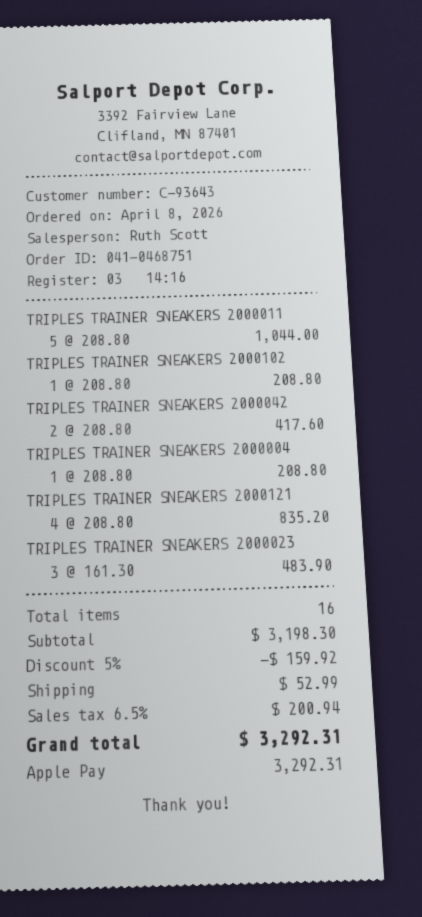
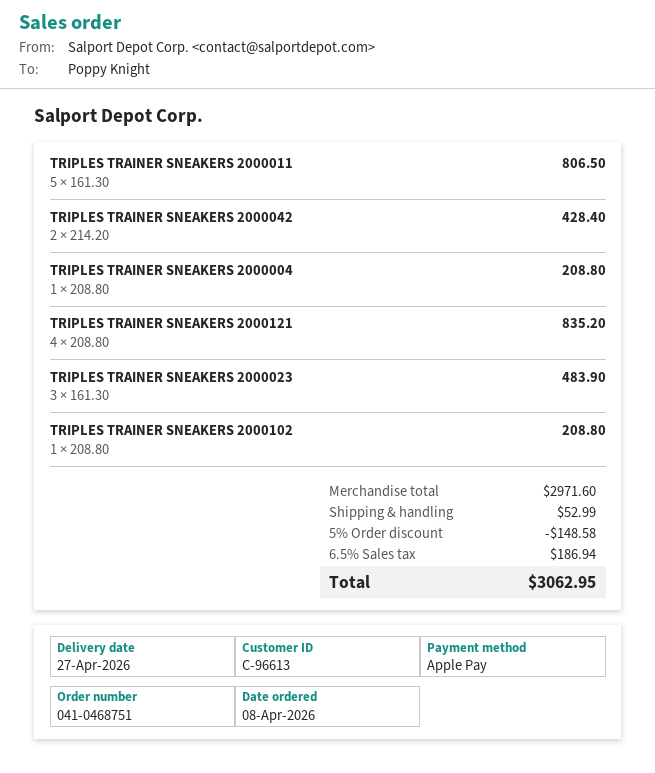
customer number: C-93643 -> C-96613
TRIPLES TRAINER SNEAKERS 2000011: 5 x 208.80 = 1044.00 -> 5 x 161.30 = 806.50
TRIPLES TRAINER SNEAKERS 2000042: 2 x 208.80 = 417.60 -> 2 x 214.20 = 428.40
subtotal: 3198.30 -> 2971.60
discount: 5% = 159.92 -> 5% = 148.58
tax: 6.5% = 200.94 -> 6.5% = 186.94
total: 3292.31 -> 3062.95

